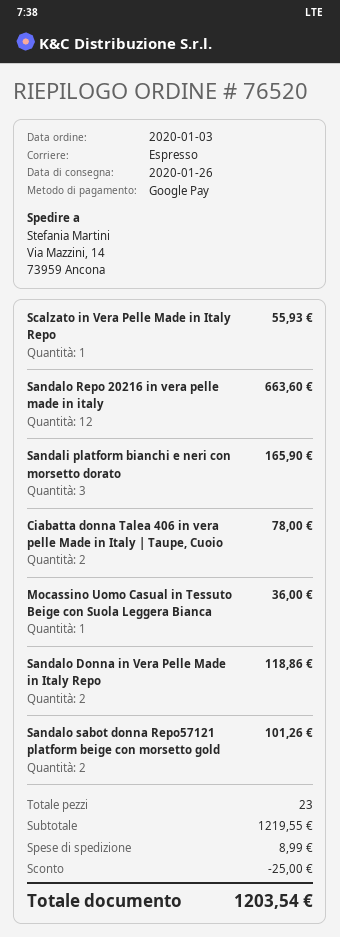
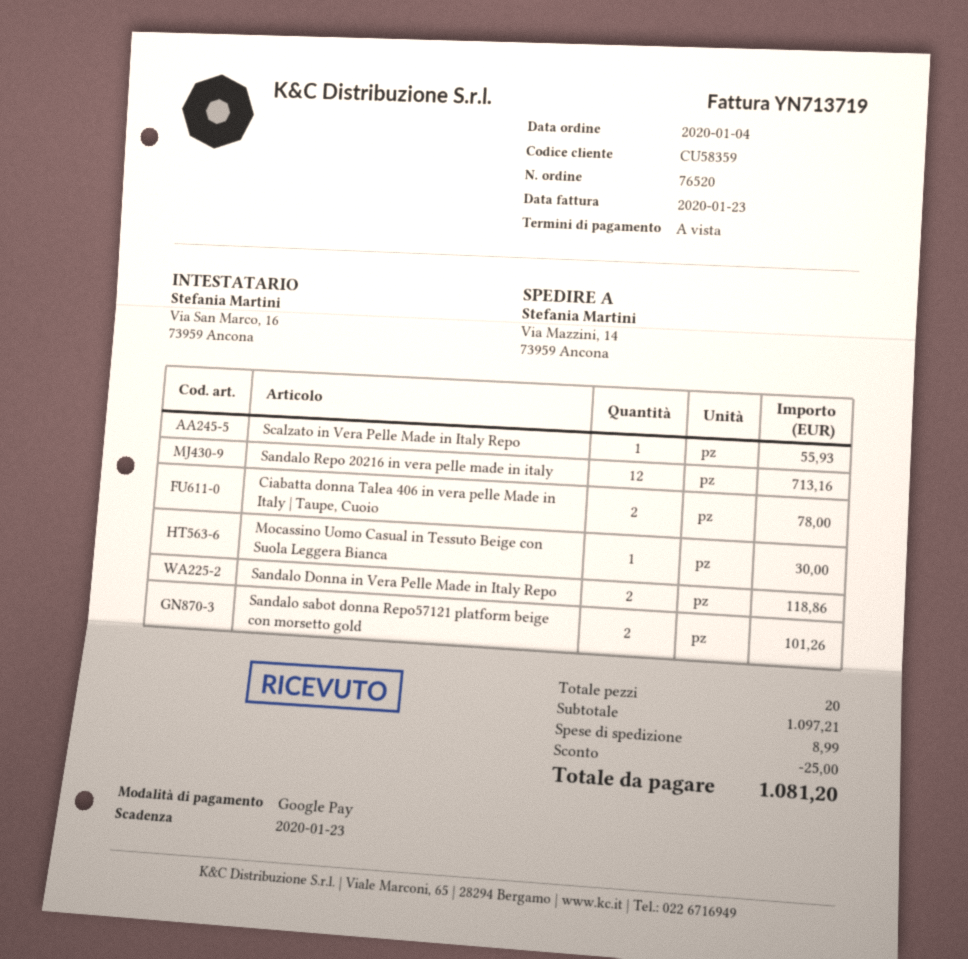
order date: 2020-01-03 -> 2020-01-04
Sandalo Repo 20216 in vera pelle made in italy: 12 for 663.60 -> 12 for 713.16
Sandali platform bianchi e neri con morsetto dorato: 3 for 165.90 -> none
Mocassino Uomo Casual in Tessuto Beige con Suola Leggera Bianca: 1 for 36.00 -> 1 for 30.00
total quantity: 23 -> 20
subtotal: 1219.55 -> 1097.21
total: 1203.54 -> 1081.20

